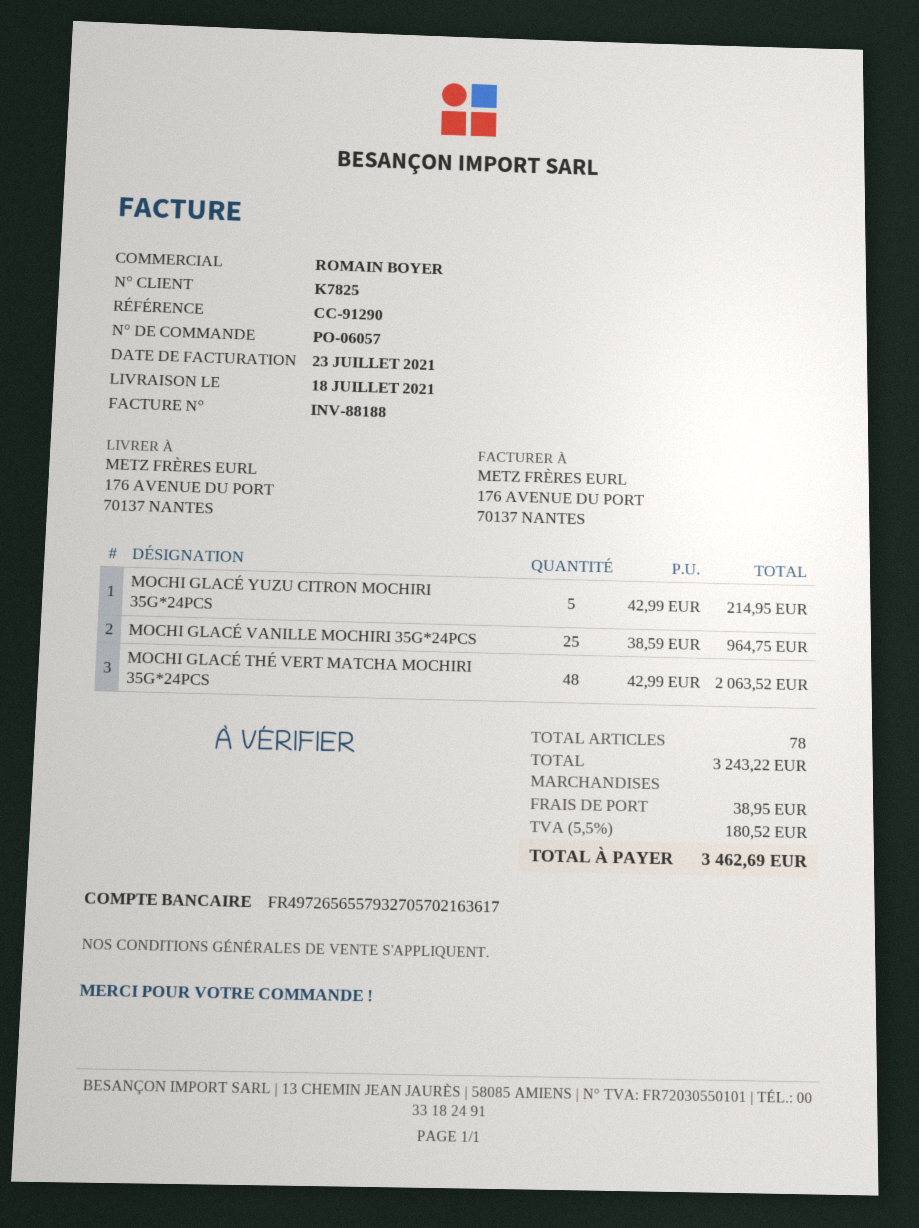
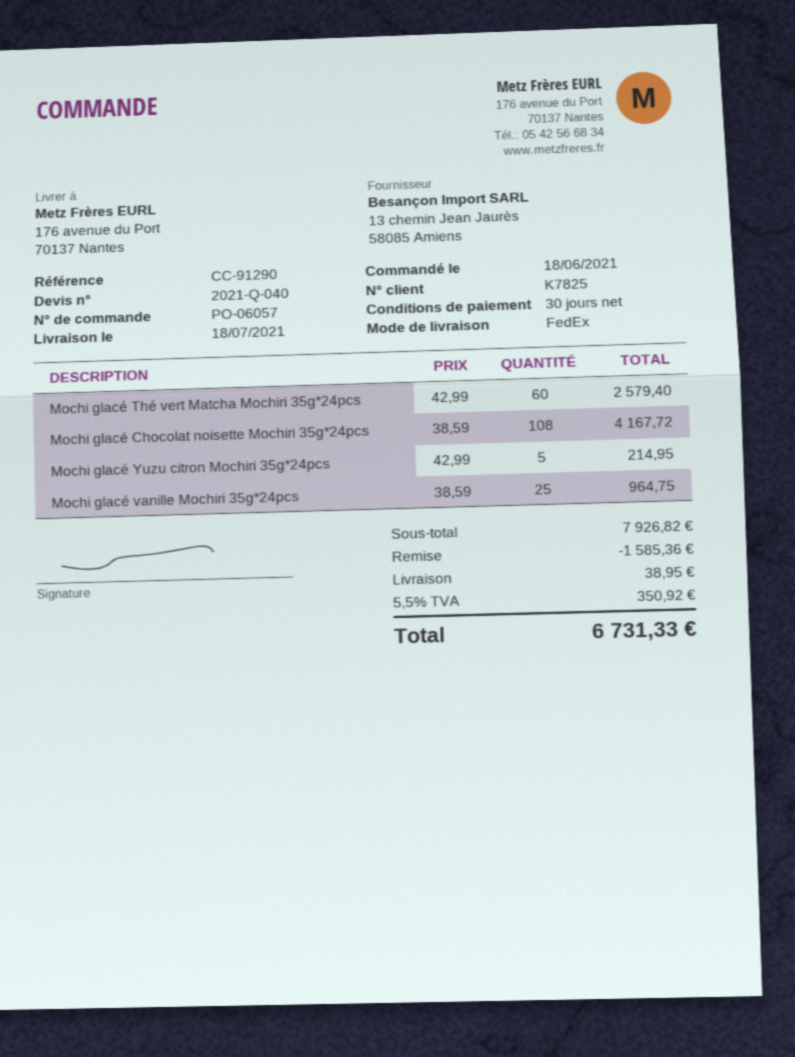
MOCHI GLACÉ THÉ VERT MATCHA MOCHIRI 35G*24PCS: 48 x 42.99 = 2063.52 -> 60 x 42.99 = 2579.40
Mochi glacé Chocolat noisette Mochiri 35g*24pcs: none -> 108 x 38.59 = 4167.72
subtotal: 3243.22 -> 7926.82
discount: none -> 1585.36
tax: 5.5% = 180.52 -> 5.5% = 350.92
total: 3462.69 -> 6731.33

